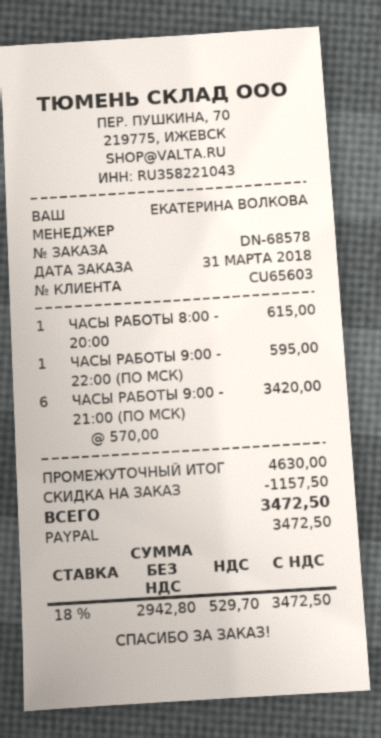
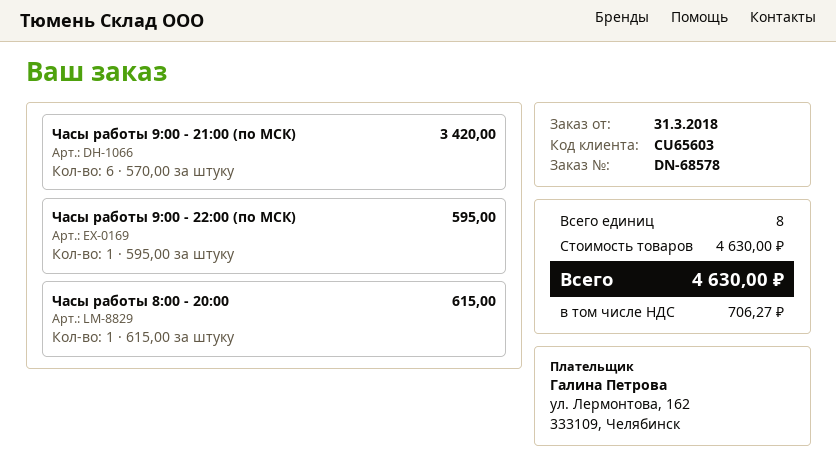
discount: 1157.50 -> none
tax: 529.70 -> 706.27
total: 3472.50 -> 4630.00

